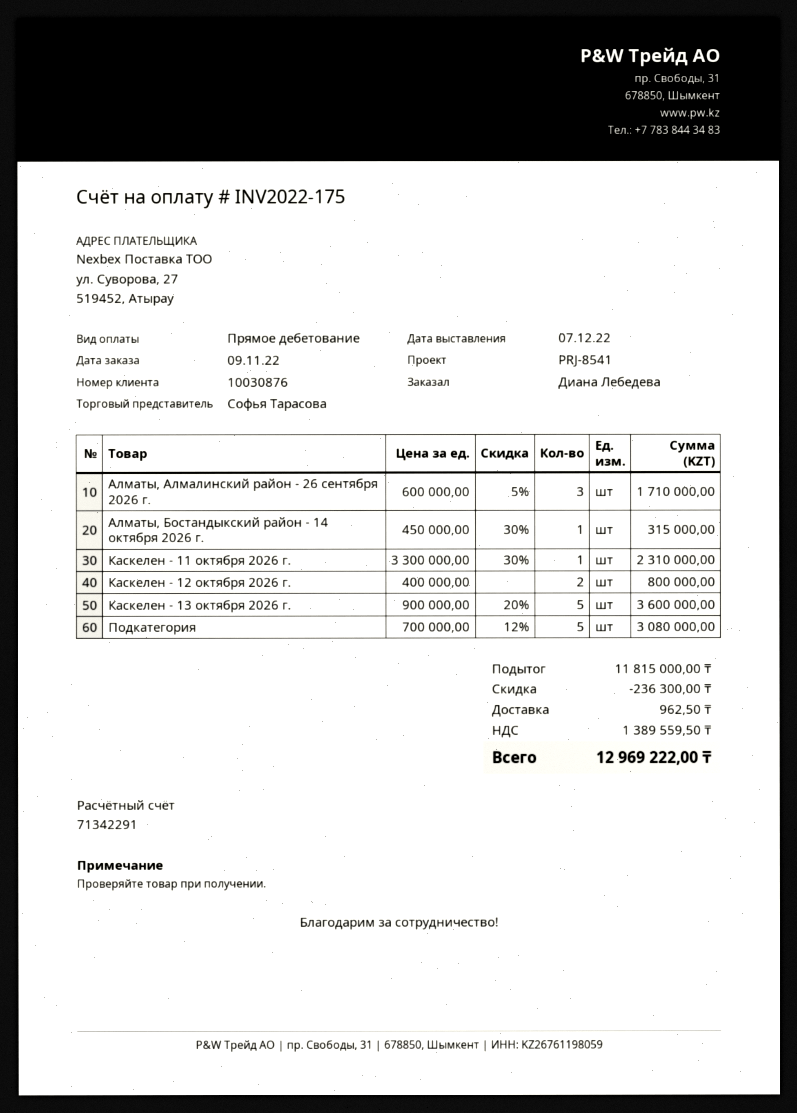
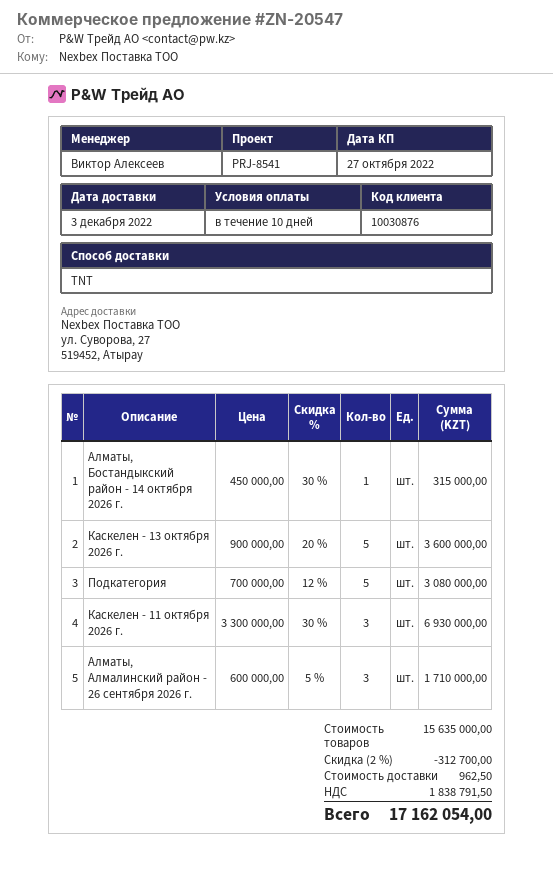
sales rep: Софья Тарасова -> Виктор Алексеев
Каскелен - 11 октября 2026 г.: 1 x 3300000.00 - 30% = 2310000.00 -> 3 x 3300000.00 - 30% = 6930000.00
Каскелен - 12 октября 2026 г.: 2 x 400000.00 = 800000.00 -> none
subtotal: 11815000.00 -> 15635000.00
discount: 236300.00 -> 312700.00
tax: 1389559.50 -> 1838791.50
total: 12969222.00 -> 17162054.00

